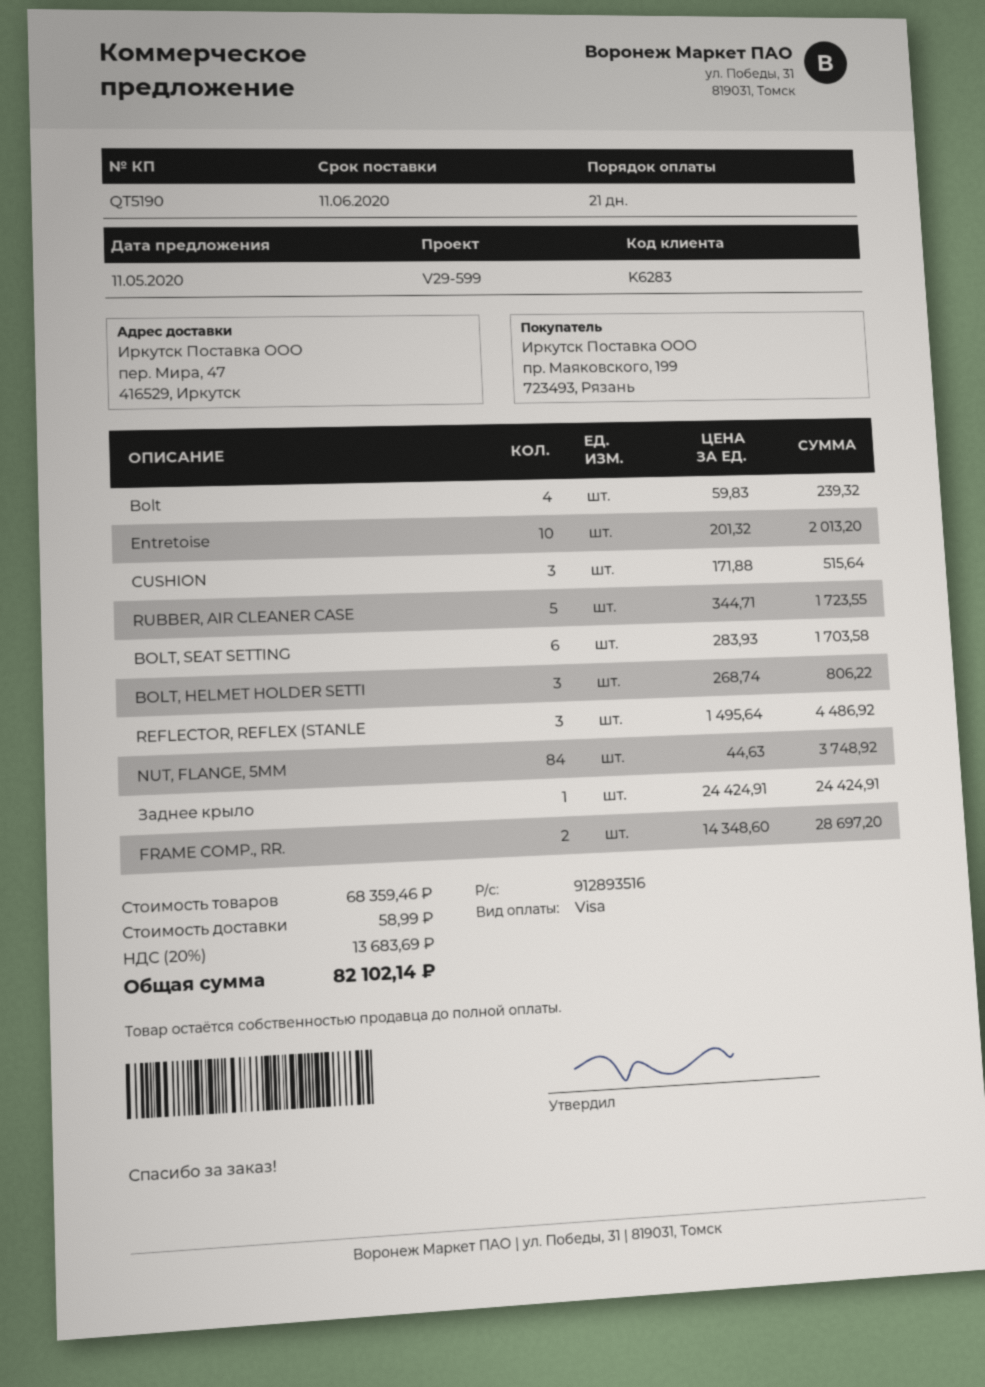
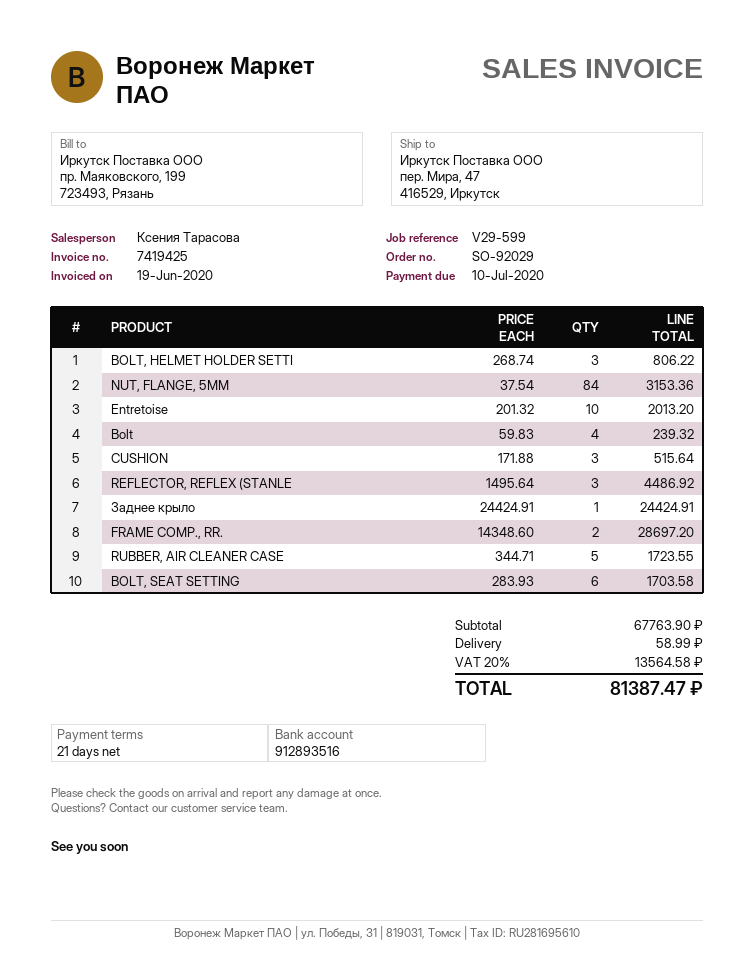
NUT, FLANGE, 5MM: 84 x 44.63 = 3748.92 -> 84 x 37.54 = 3153.36
subtotal: 68359.46 -> 67763.90
tax: 20% = 13683.69 -> 20% = 13564.58
total: 82102.14 -> 81387.47

